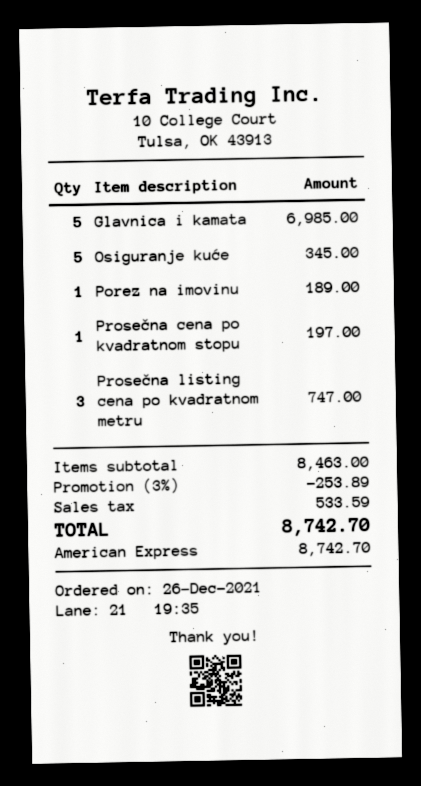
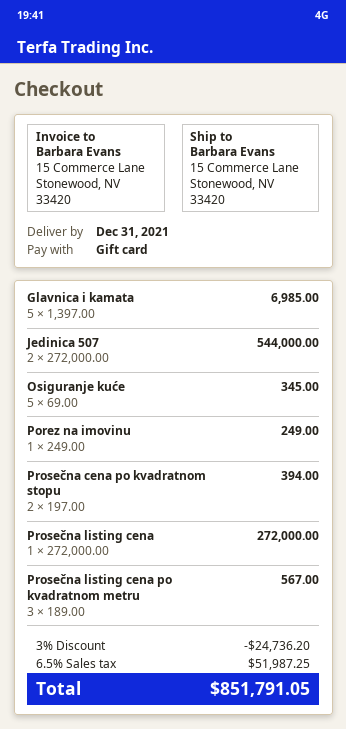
payment method: American Express -> gift card
Porez na imovinu: 1 for 189.00 -> 1 for 249.00
Prosečna cena po kvadratnom stopu: 1 for 197.00 -> 2 for 394.00
Prosečna listing cena po kvadratnom metru: 3 for 747.00 -> 3 for 567.00
Jedinica 507: none -> 2 for 544000.00
Prosečna listing cena: none -> 1 for 272000.00
discount: 3% = 253.89 -> 3% = 24736.20
tax: 533.59 -> 51987.25
total: 8742.70 -> 851791.05

